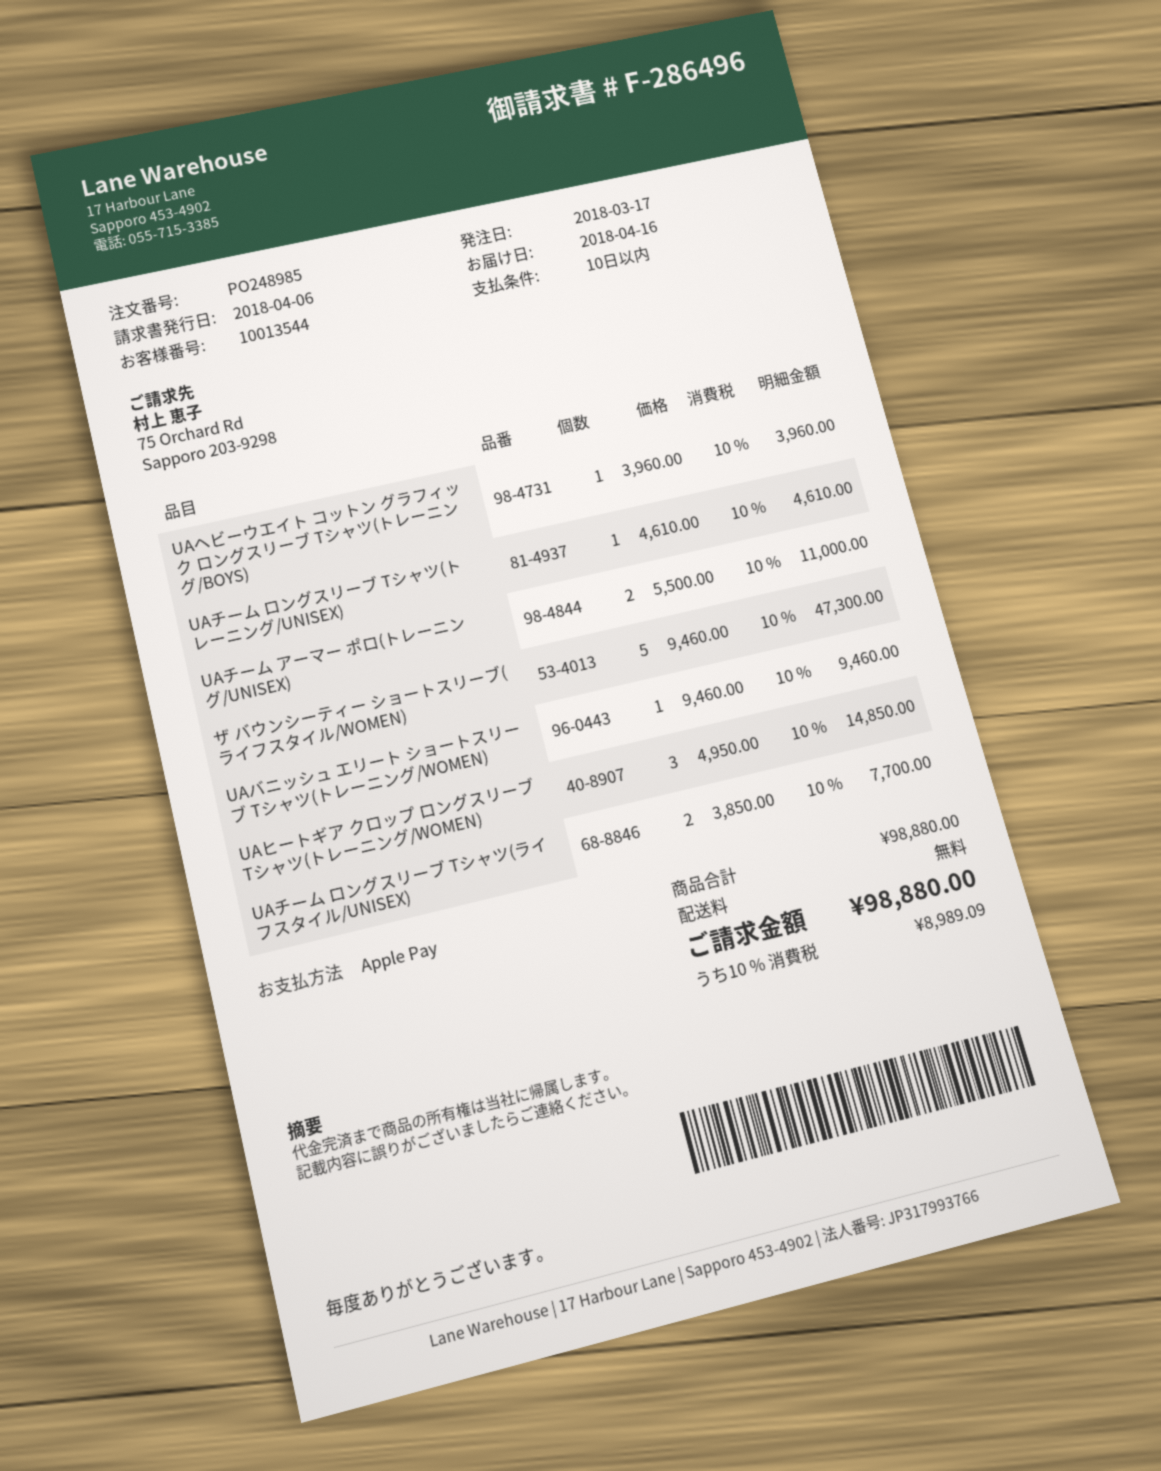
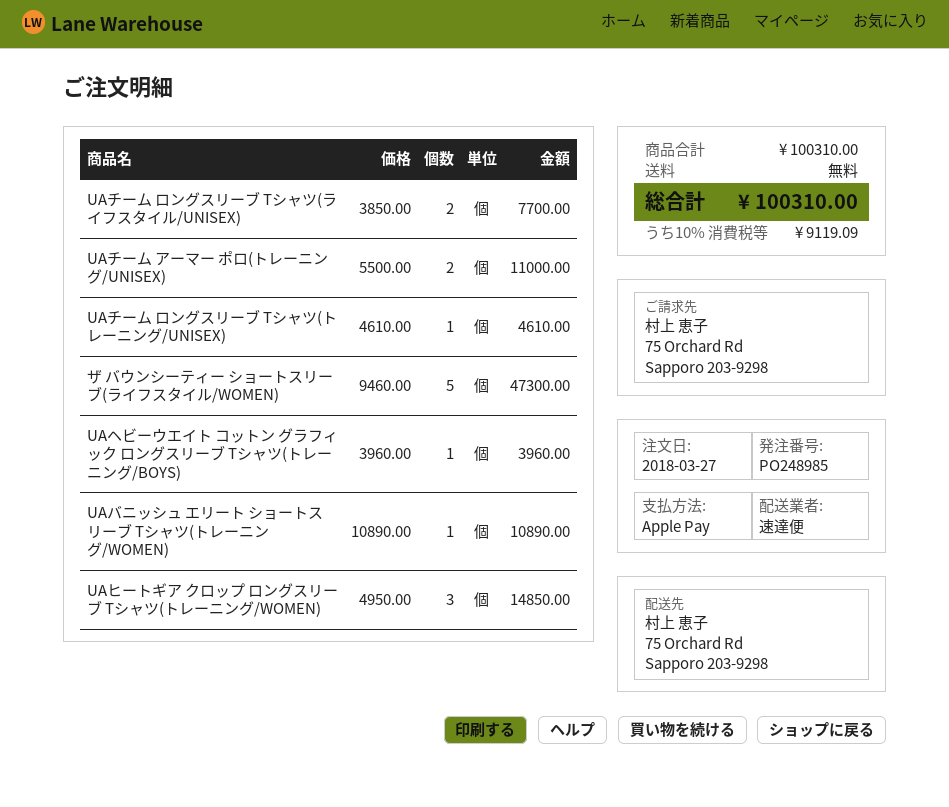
order date: 2018-03-17 -> 2018-03-27
UAバニッシュ エリート ショートスリーブ Tシャツ(トレーニング/WOMEN): 1 x 9460.00 = 9460.00 -> 1 x 10890.00 = 10890.00
subtotal: 98880.00 -> 100310.00
tax: 10% = 8989.09 -> 10% = 9119.09
total: 98880.00 -> 100310.00

